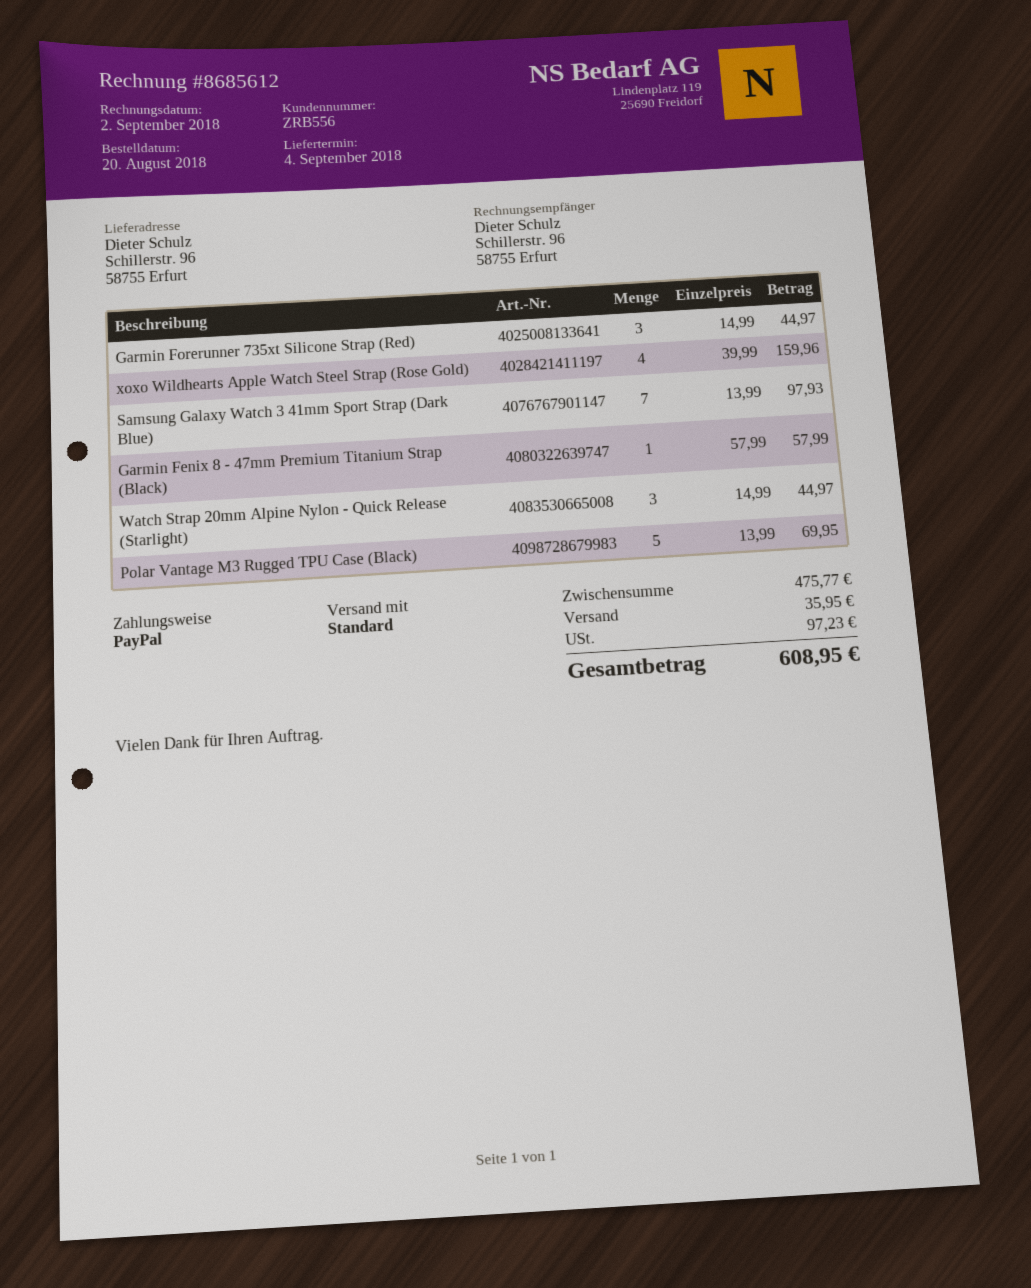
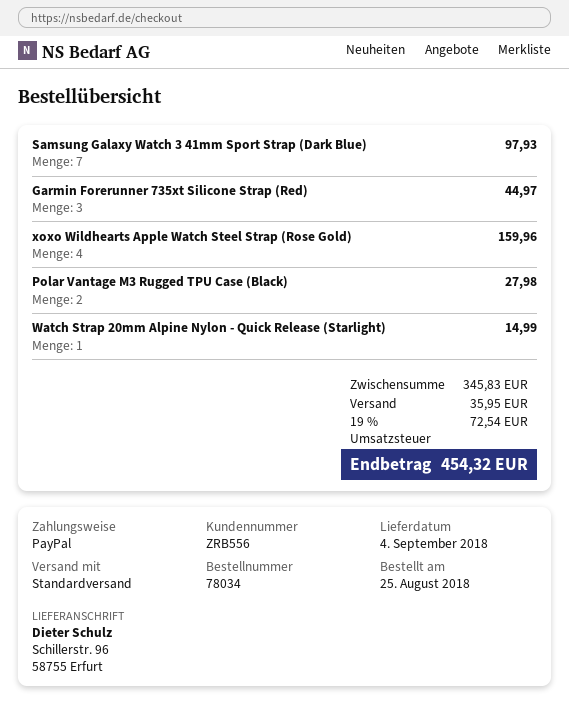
order date: 2018-08-20 -> 2018-08-25
Garmin Fenix 8 - 47mm Premium Titanium Strap (Black): 1 for 57.99 -> none
Watch Strap 20mm Alpine Nylon - Quick Release (Starlight): 3 for 44.97 -> 1 for 14.99
Polar Vantage M3 Rugged TPU Case (Black): 5 for 69.95 -> 2 for 27.98
subtotal: 475.77 -> 345.83
tax: 97.23 -> 72.54
total: 608.95 -> 454.32

